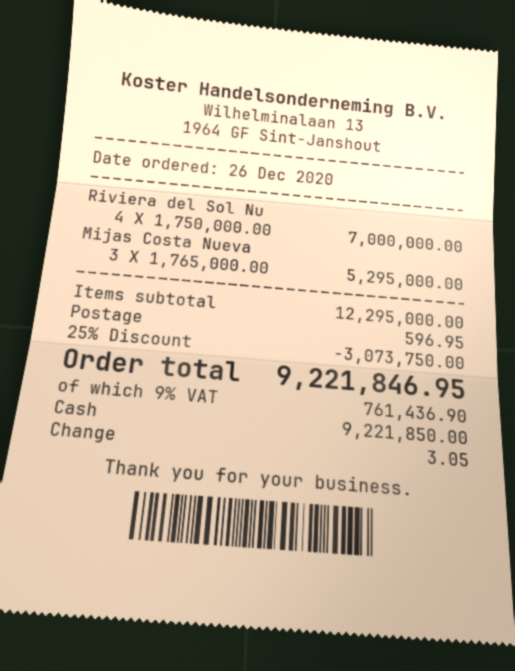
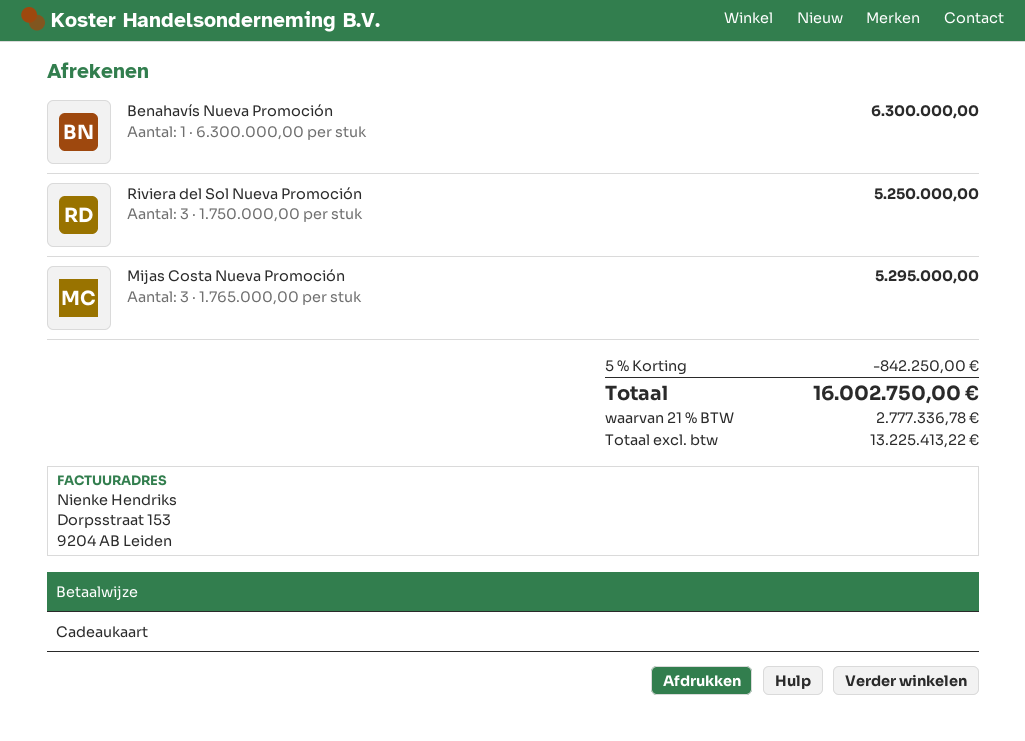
payment method: cash -> gift card
Riviera del Sol Nu: 4 x 1750000.00 = 7000000.00 -> 3 x 1750000.00 = 5250000.00
Benahavís Nueva Promoción: none -> 1 x 6300000.00 = 6300000.00
discount: 25% = 3073750.00 -> 5% = 842250.00
shipping: 596.95 -> none
tax: 9% = 761436.90 -> 21% = 2777336.78
total: 9221846.95 -> 16002750.00

